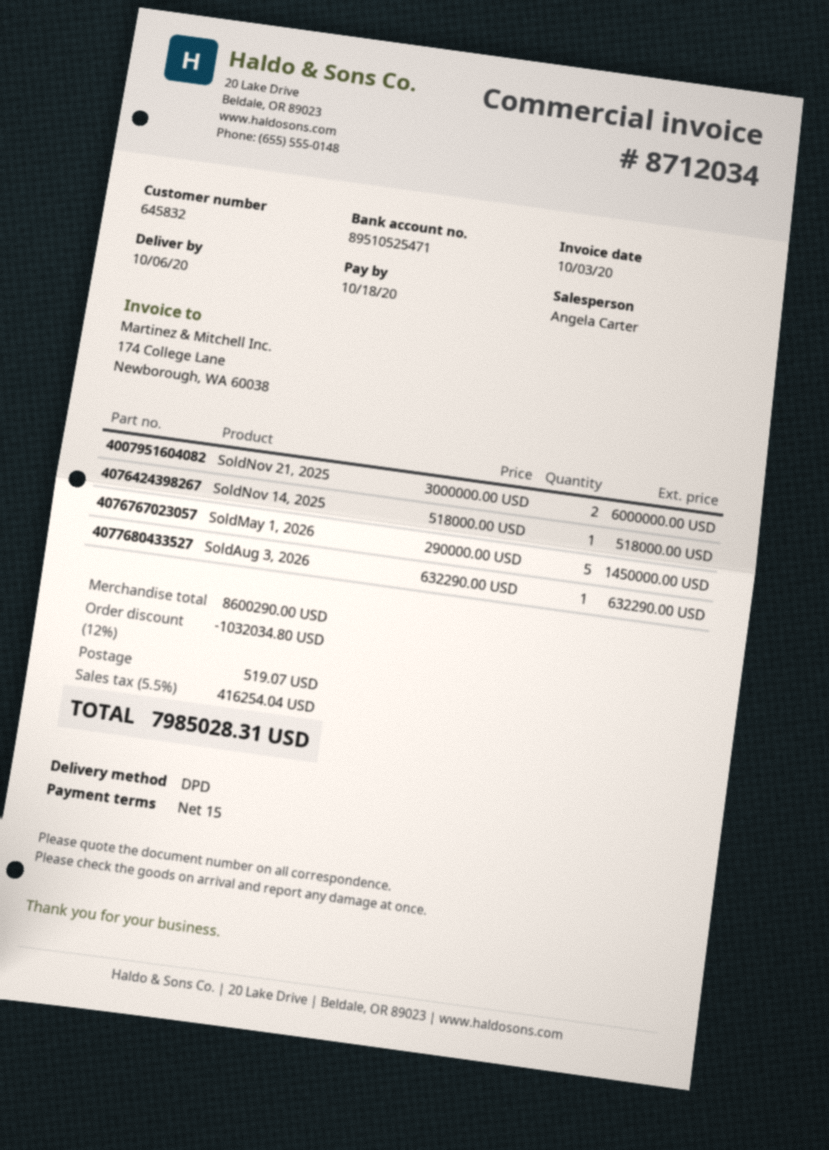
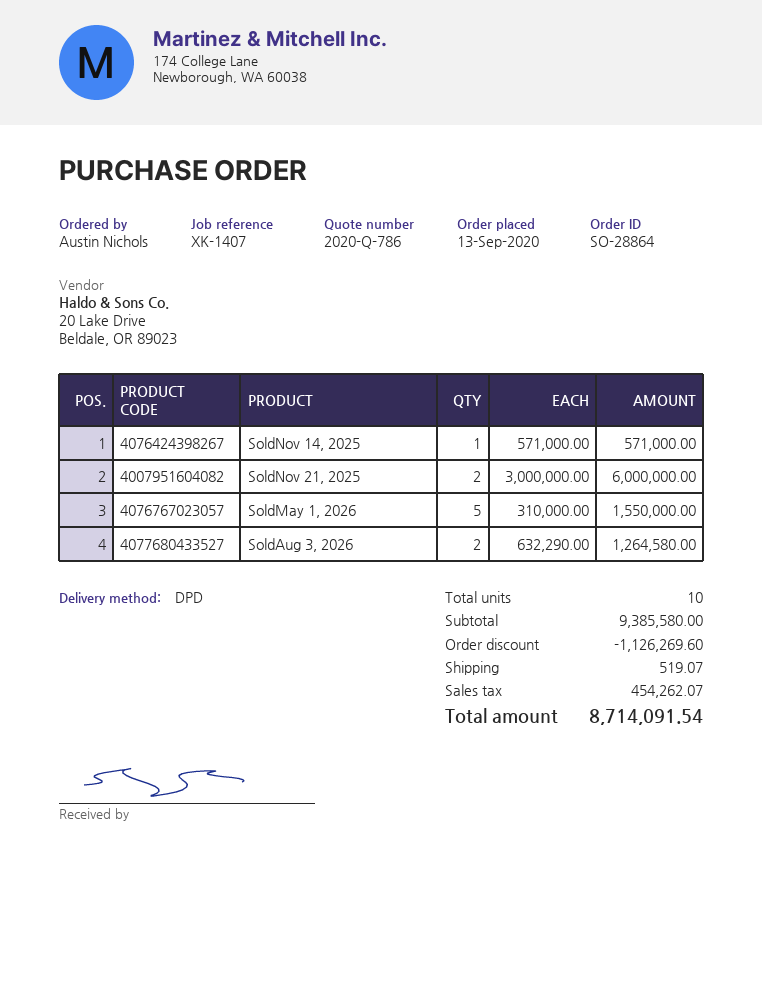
SoldNov 14, 2025: 1 x 518000.00 = 518000.00 -> 1 x 571000.00 = 571000.00
SoldMay 1, 2026: 5 x 290000.00 = 1450000.00 -> 5 x 310000.00 = 1550000.00
SoldAug 3, 2026: 1 x 632290.00 = 632290.00 -> 2 x 632290.00 = 1264580.00
subtotal: 8600290.00 -> 9385580.00
discount: 1032034.80 -> 1126269.60
tax: 416254.04 -> 454262.07
total: 7985028.31 -> 8714091.54

